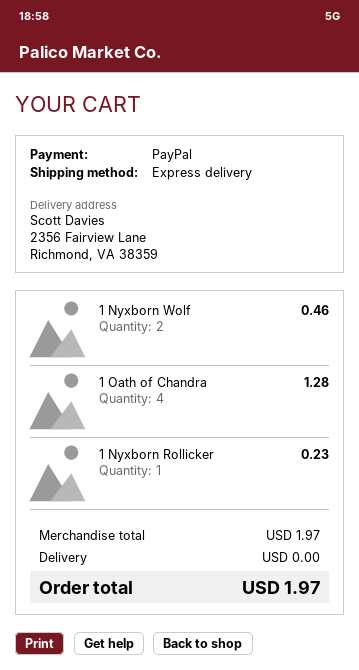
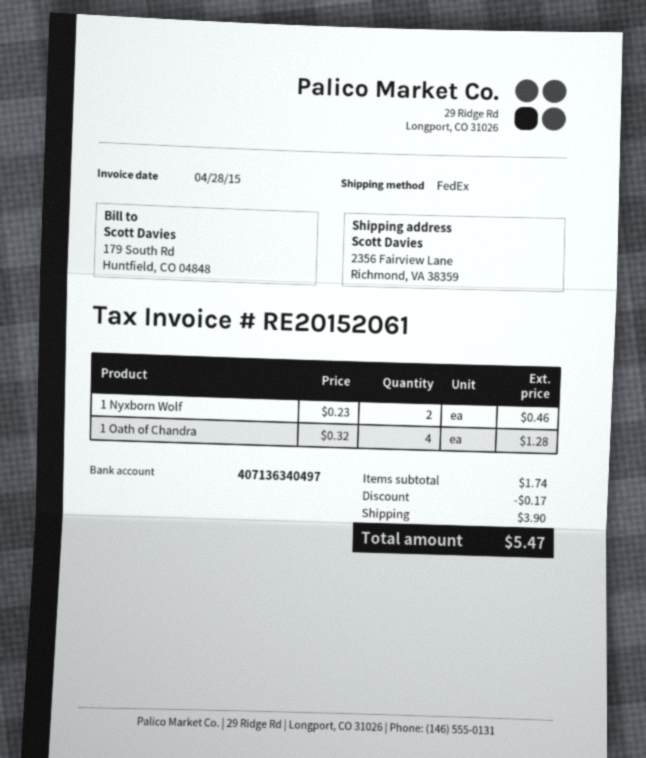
shipping method: express -> FedEx
1 Nyxborn Rollicker: 1 for 0.23 -> none
subtotal: 1.97 -> 1.74
discount: none -> 0.17
shipping: 0.00 -> 3.90
total: 1.97 -> 5.47

